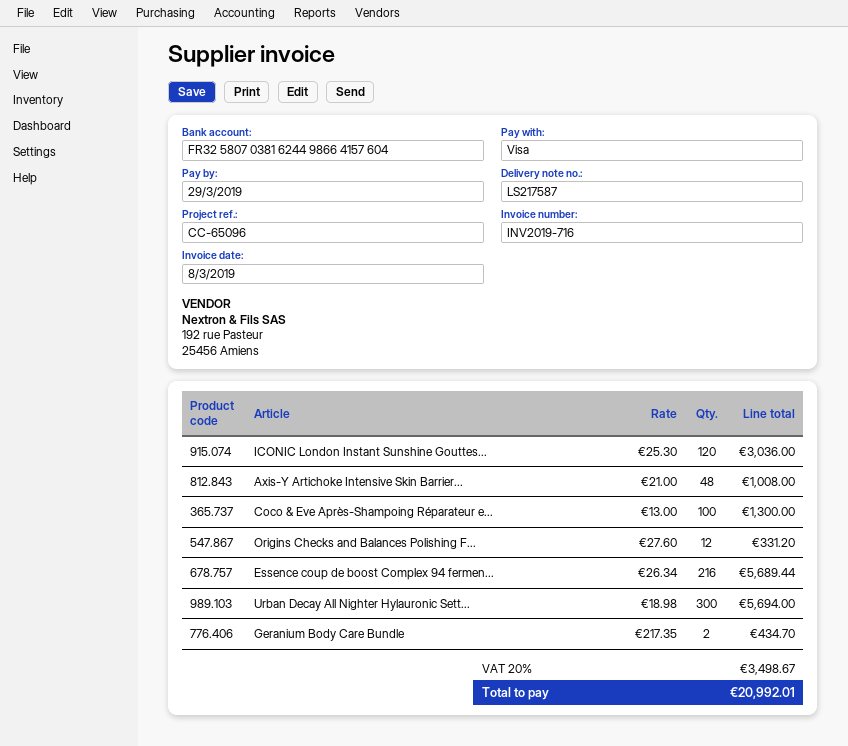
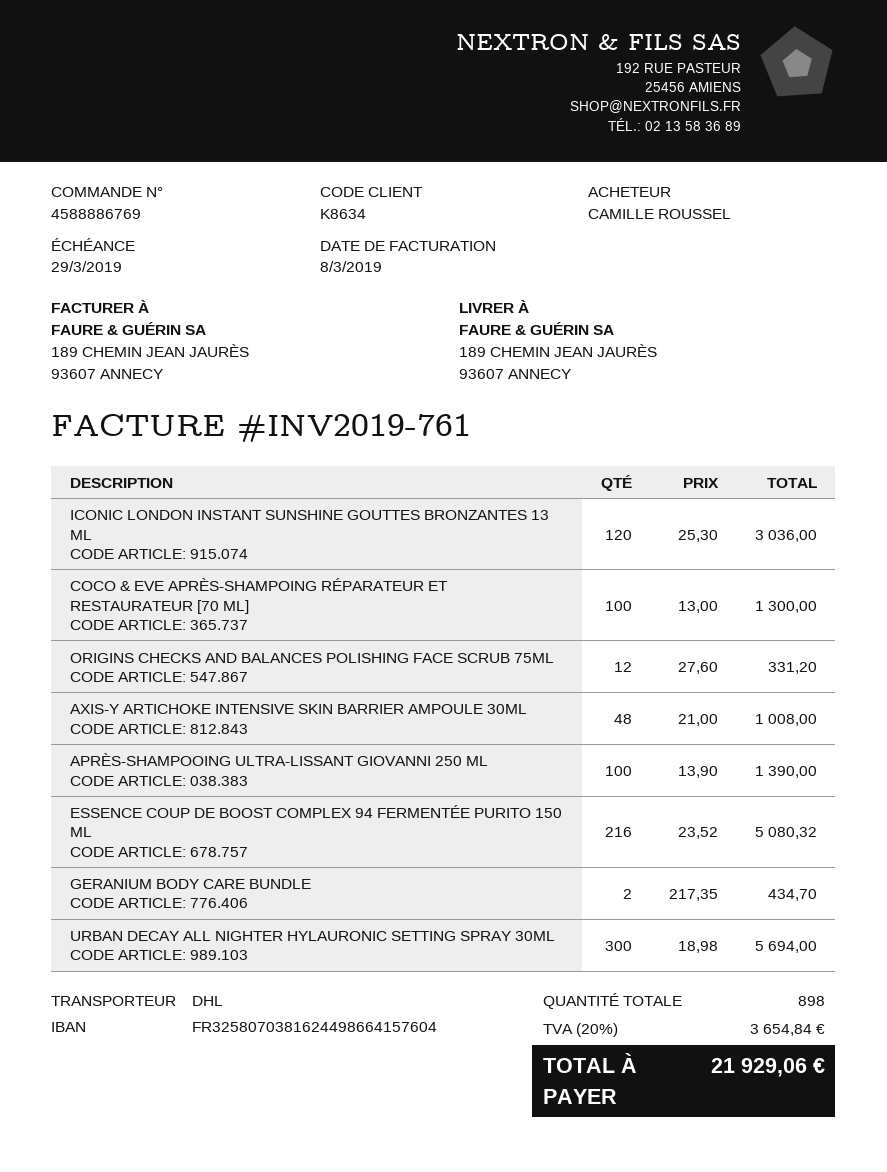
invoice number: INV2019-716 -> INV2019-761
Essence coup de boost Complex 94 fermen...: 216 x 26.34 = 5689.44 -> 216 x 23.52 = 5080.32
APRÈS-SHAMPOOING ULTRA-LISSANT GIOVANNI 250 ML: none -> 100 x 13.90 = 1390.00
tax: 20% = 3498.67 -> 20% = 3654.84
total: 20992.01 -> 21929.06

